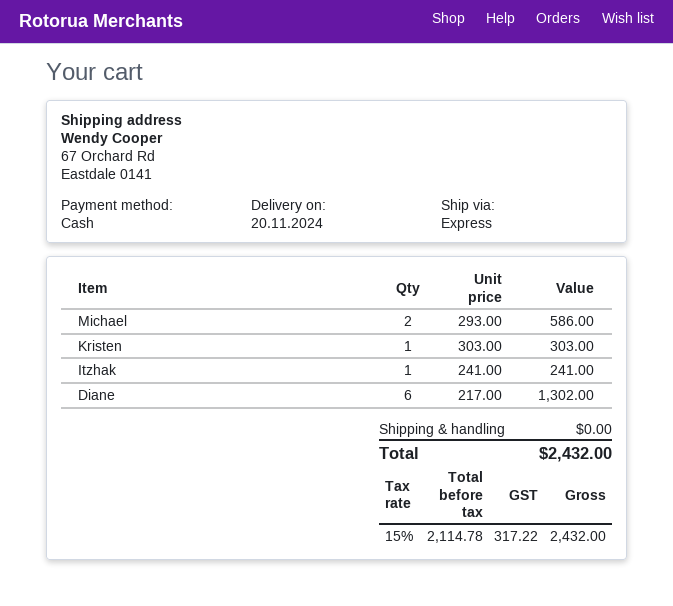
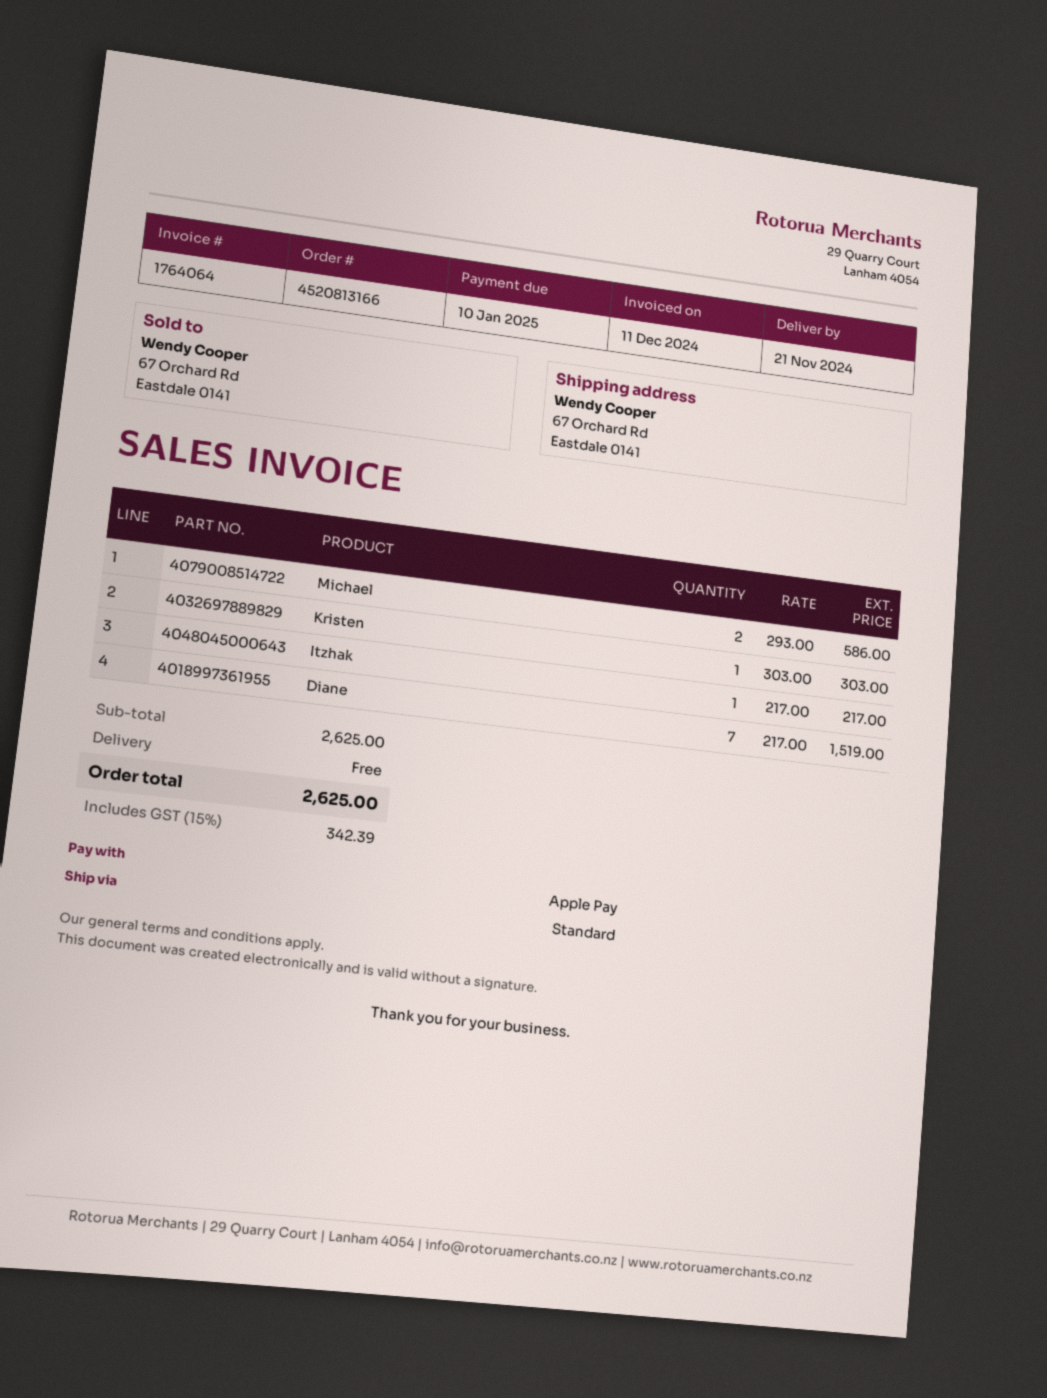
delivery date: 2024-11-20 -> 2024-11-21
payment method: cash -> Apple Pay
shipping method: express -> standard
Itzhak: 1 x 241.00 = 241.00 -> 1 x 217.00 = 217.00
Diane: 6 x 217.00 = 1302.00 -> 7 x 217.00 = 1519.00
tax: 15% = 317.22 -> 15% = 342.39
total: 2432.00 -> 2625.00

